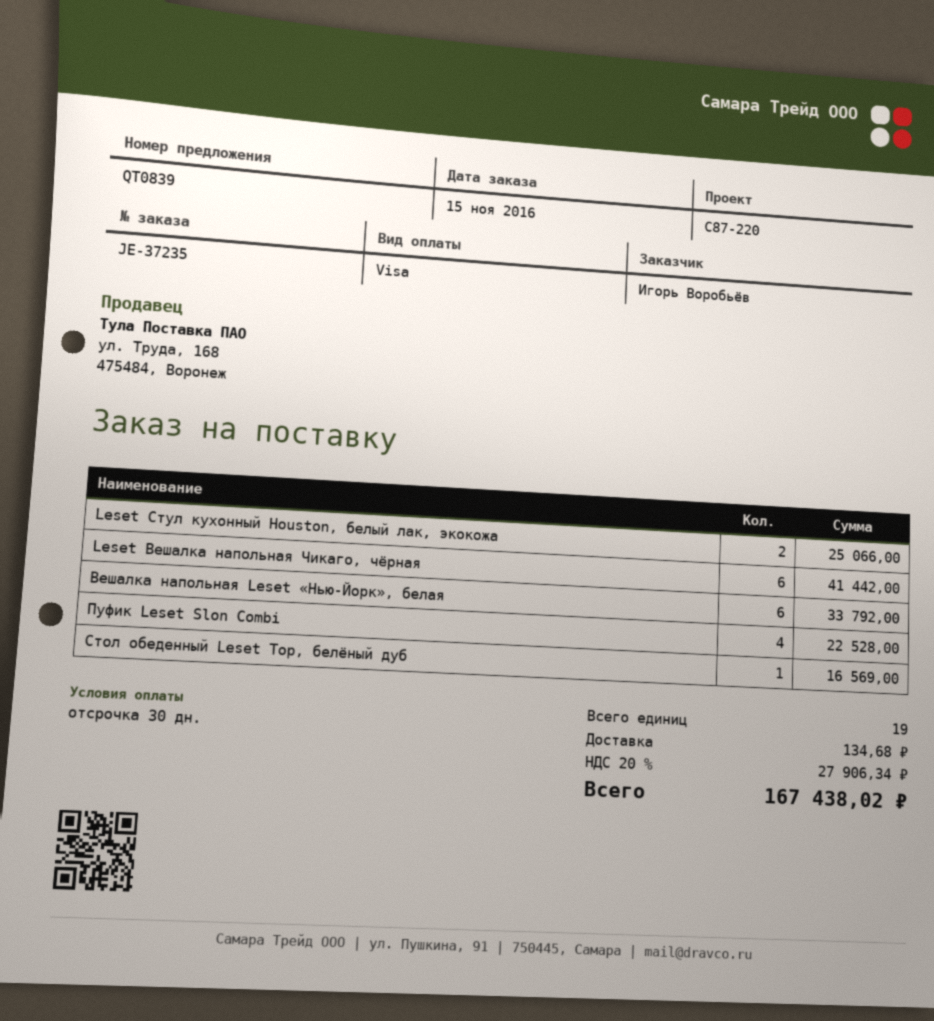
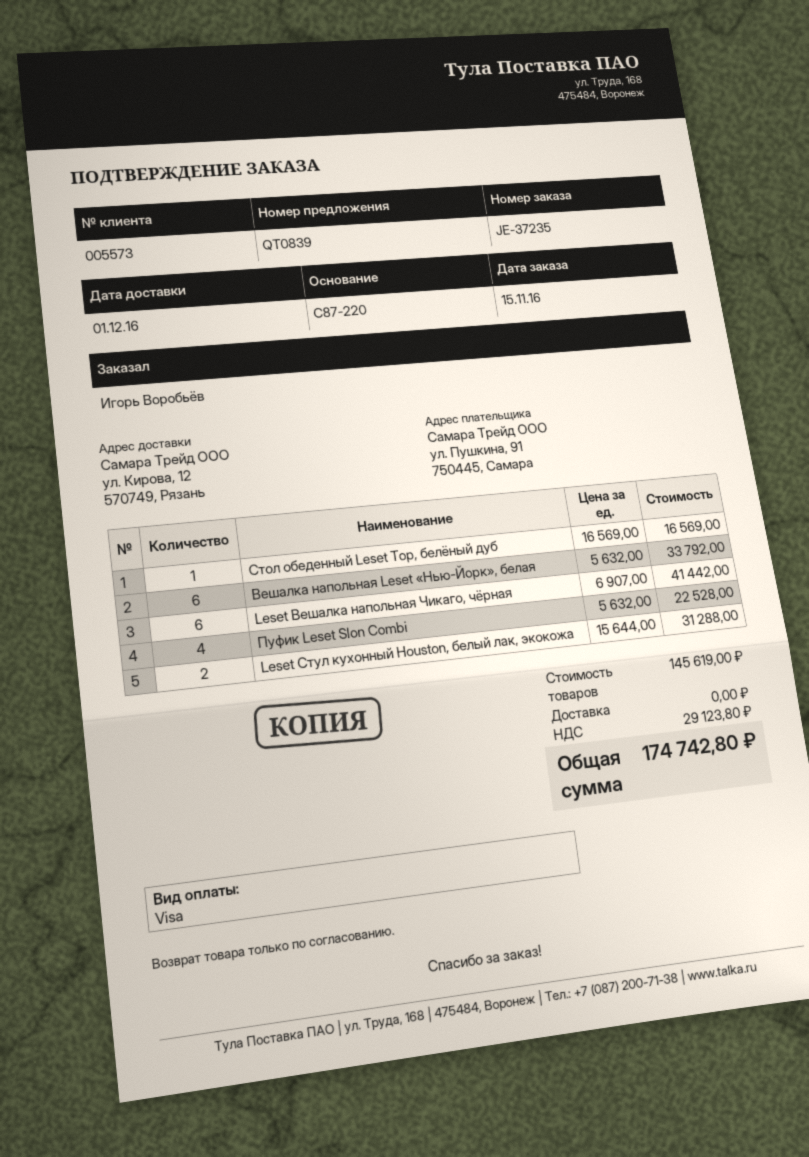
Leset Стул кухонный Houston, белый лак, экокожа: 2 for 25066.00 -> 2 for 31288.00
shipping: 134.68 -> 0.00
tax: 27906.34 -> 29123.80
total: 167438.02 -> 174742.80

